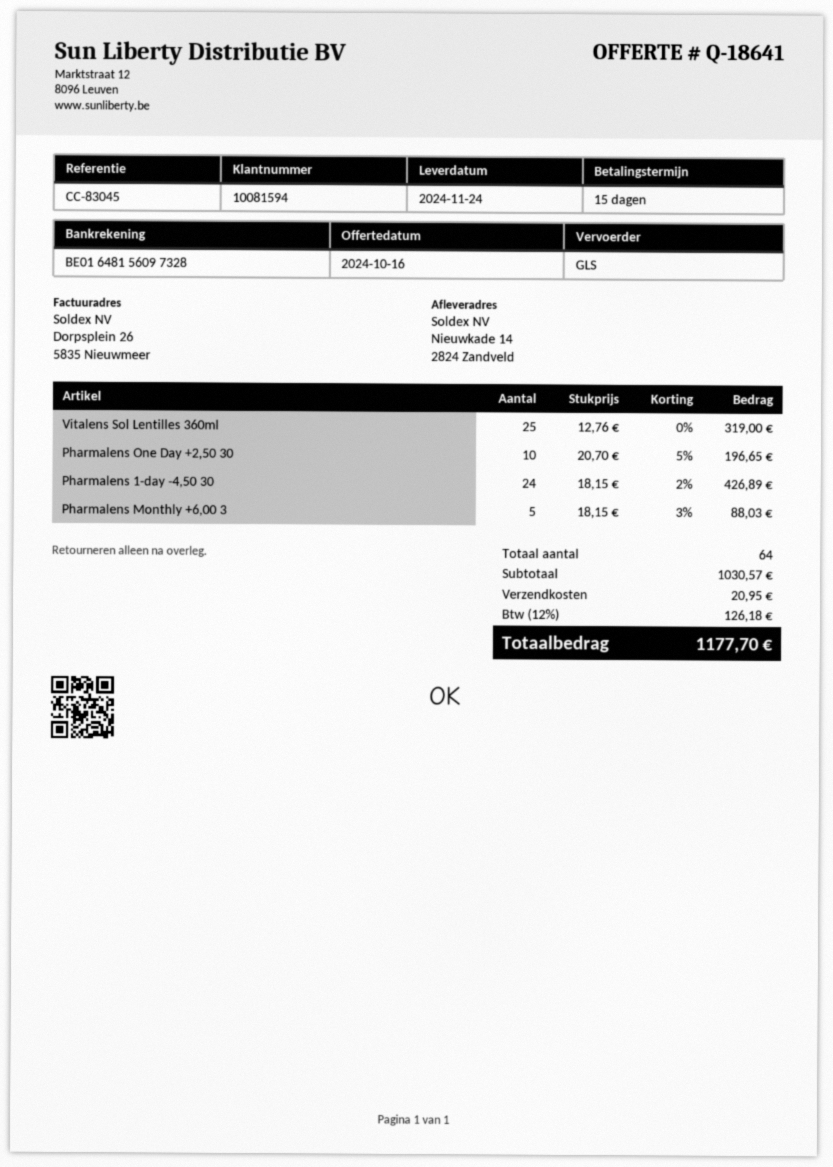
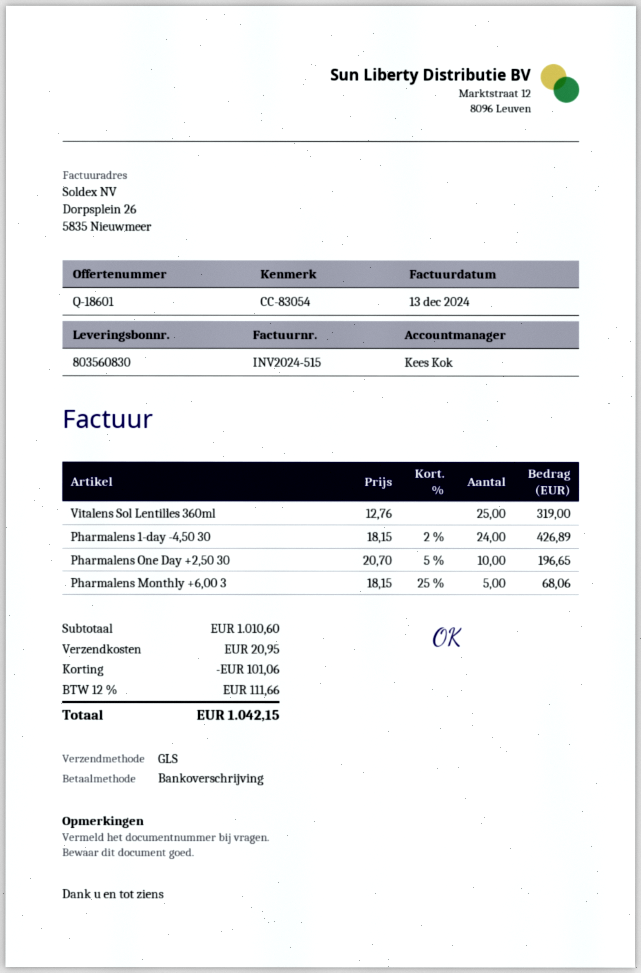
quote number: Q-18641 -> Q-18601
reference: CC-83045 -> CC-83054
Pharmalens Monthly +6,00 3: 5 x 18.15 - 3% = 88.03 -> 5 x 18.15 - 25% = 68.06
subtotal: 1030.57 -> 1010.60
discount: none -> 101.06
tax: 12% = 126.18 -> 12% = 111.66
total: 1177.70 -> 1042.15

